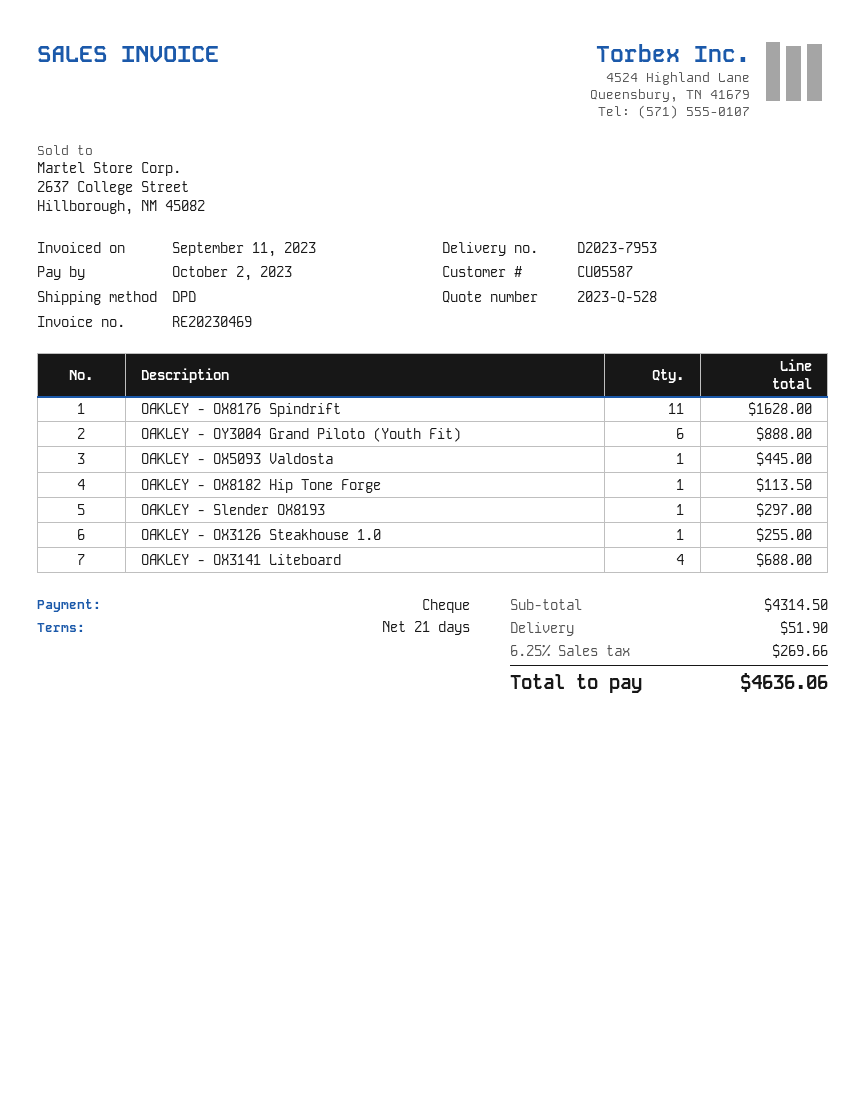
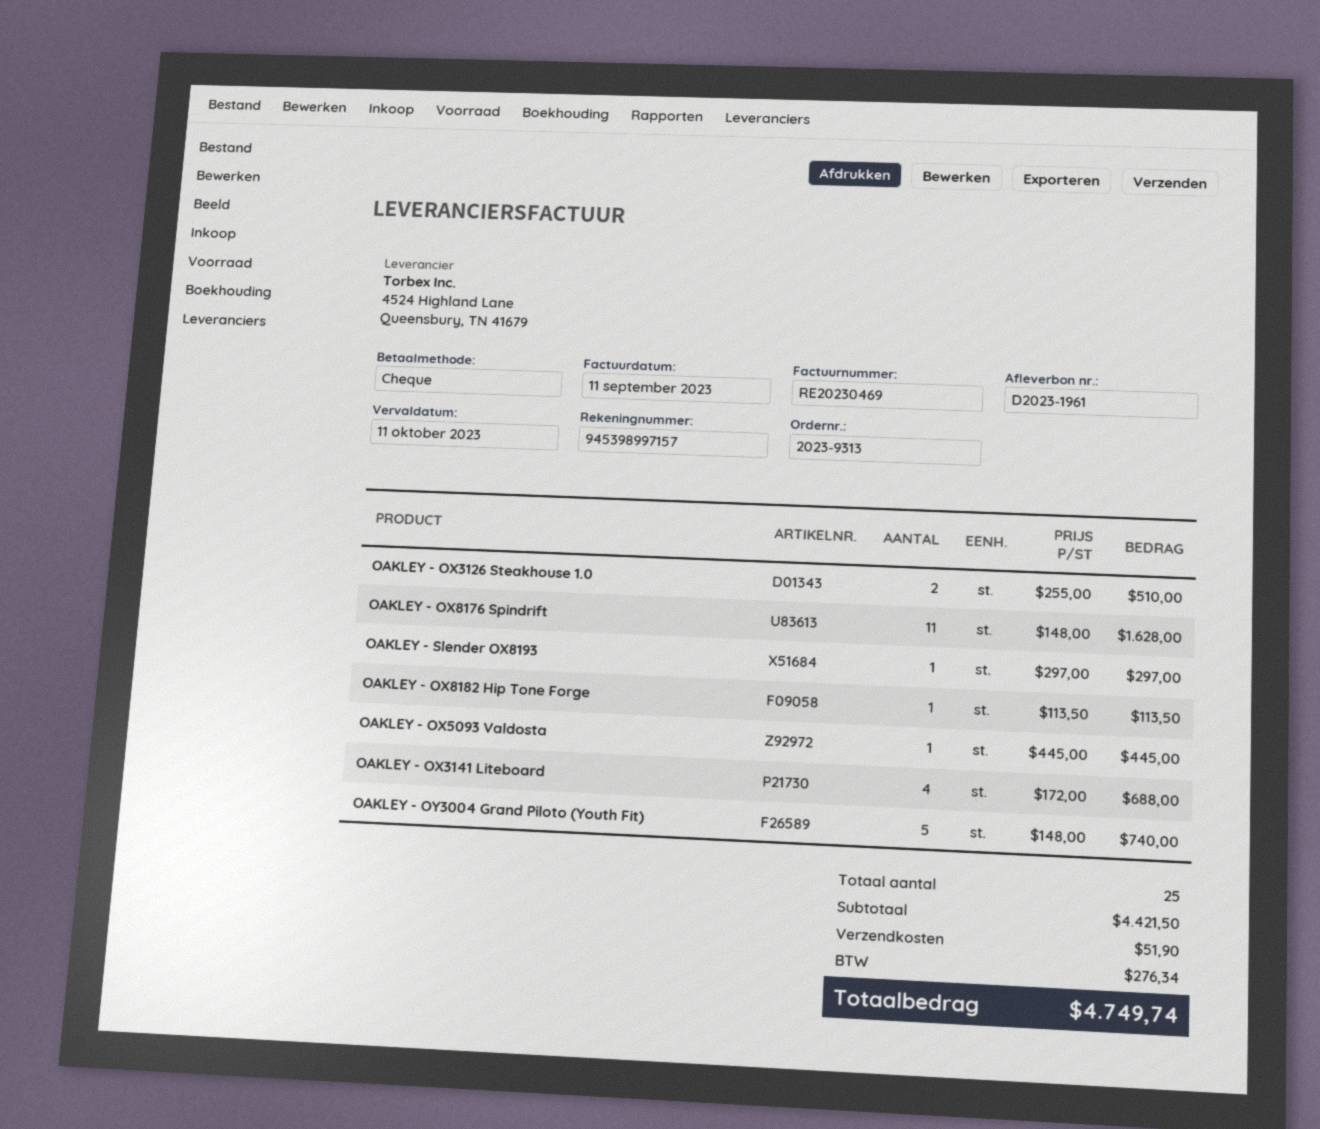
delivery note number: D2023-7953 -> D2023-1961
due date: 2023-10-02 -> 2023-10-11
OAKLEY - OY3004 Grand Piloto (Youth Fit): 6 for 888.00 -> 5 for 740.00
OAKLEY - OX3126 Steakhouse 1.0: 1 for 255.00 -> 2 for 510.00
subtotal: 4314.50 -> 4421.50
tax: 269.66 -> 276.34
total: 4636.06 -> 4749.74

